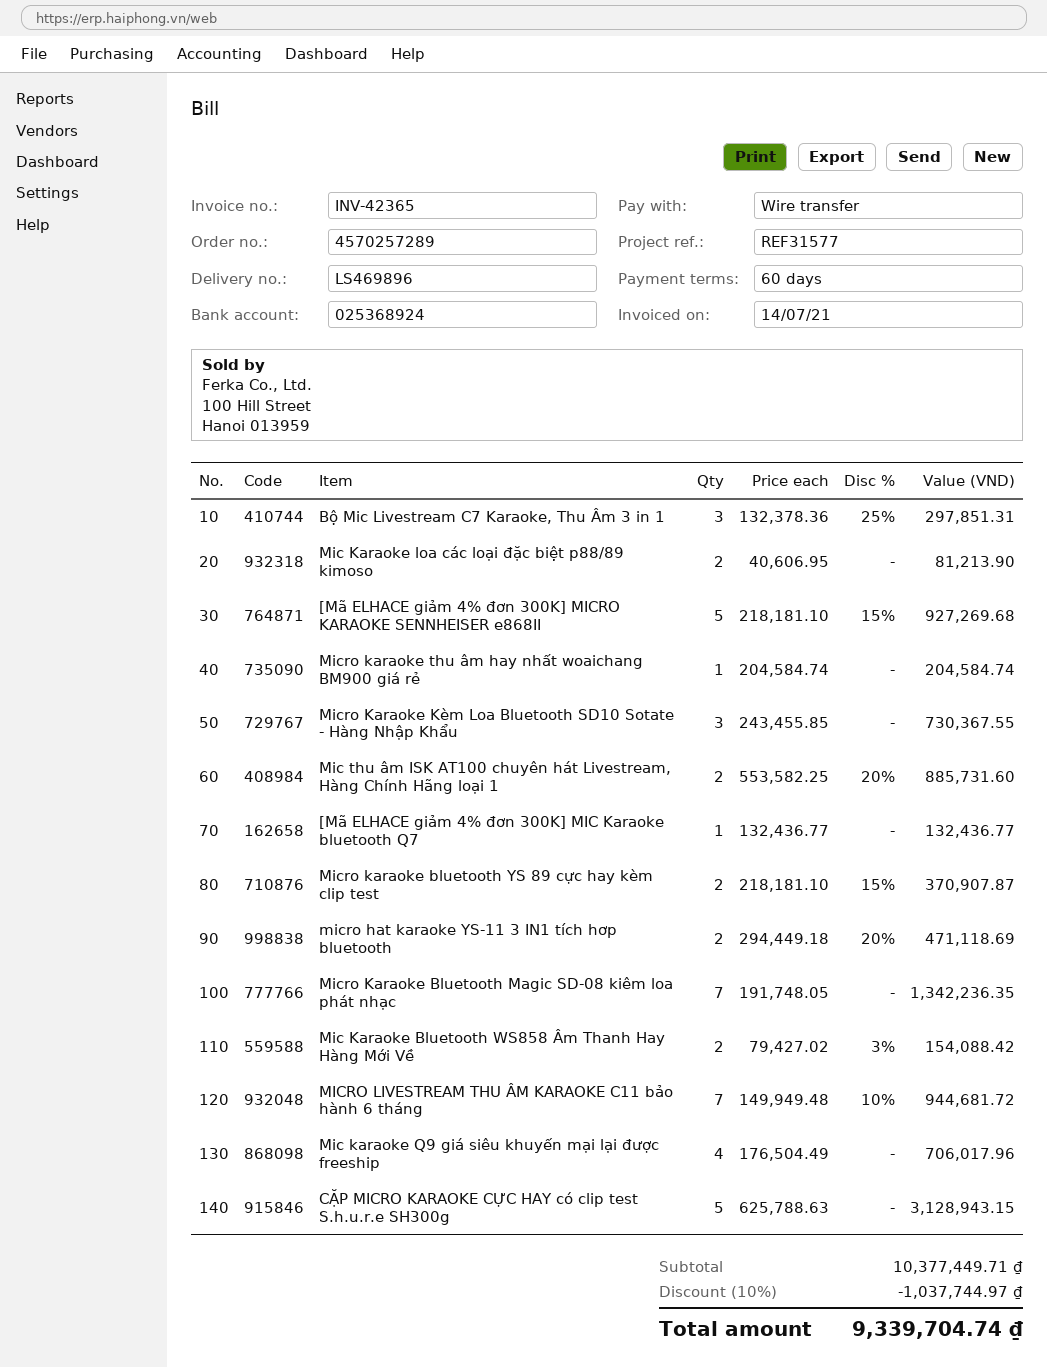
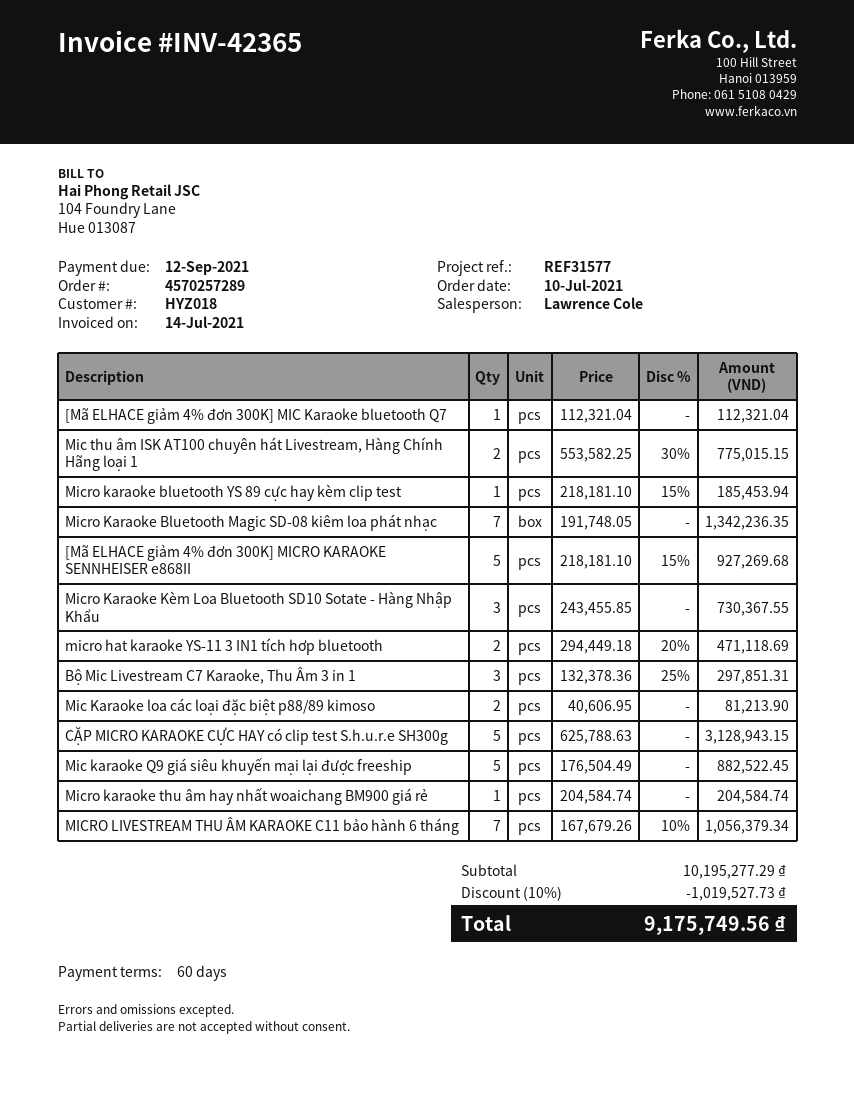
Mic thu âm ISK AT100 chuyên hát Livestream, Hàng Chính Hãng loại 1: 2 x 553582.25 - 20% = 885731.60 -> 2 x 553582.25 - 30% = 775015.15
[Mã ELHACE giảm 4% đơn 300K] MIC Karaoke bluetooth Q7: 1 x 132436.77 = 132436.77 -> 1 x 112321.04 = 112321.04
Micro karaoke bluetooth YS 89 cực hay kèm clip test: 2 x 218181.10 - 15% = 370907.87 -> 1 x 218181.10 - 15% = 185453.94
Mic Karaoke Bluetooth WS858 Âm Thanh Hay Hàng Mới Về: 2 x 79427.02 - 3% = 154088.42 -> none
MICRO LIVESTREAM THU ÂM KARAOKE C11 bảo hành 6 tháng: 7 x 149949.48 - 10% = 944681.72 -> 7 x 167679.26 - 10% = 1056379.34
Mic karaoke Q9 giá siêu khuyến mại lại được freeship: 4 x 176504.49 = 706017.96 -> 5 x 176504.49 = 882522.45
subtotal: 10377449.71 -> 10195277.29
discount: 10% = 1037744.97 -> 10% = 1019527.73
total: 9339704.74 -> 9175749.56

